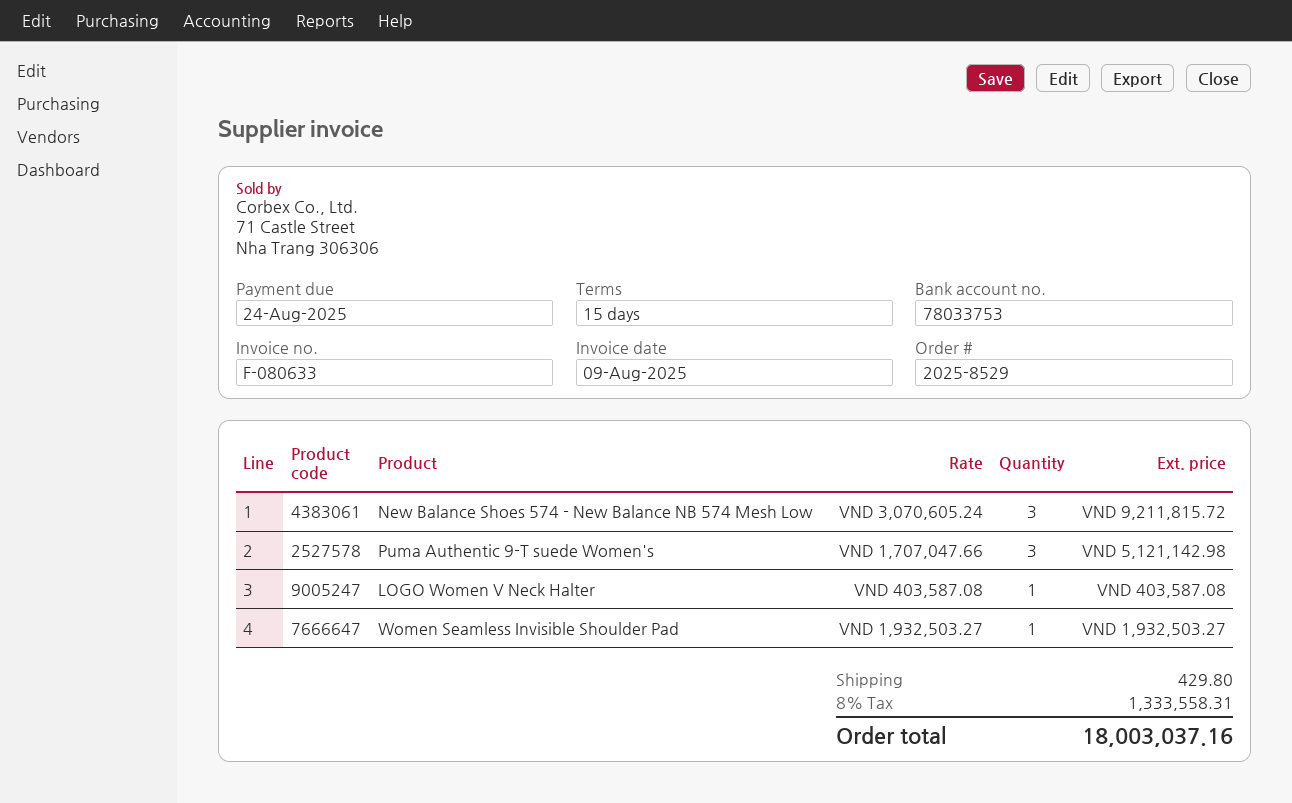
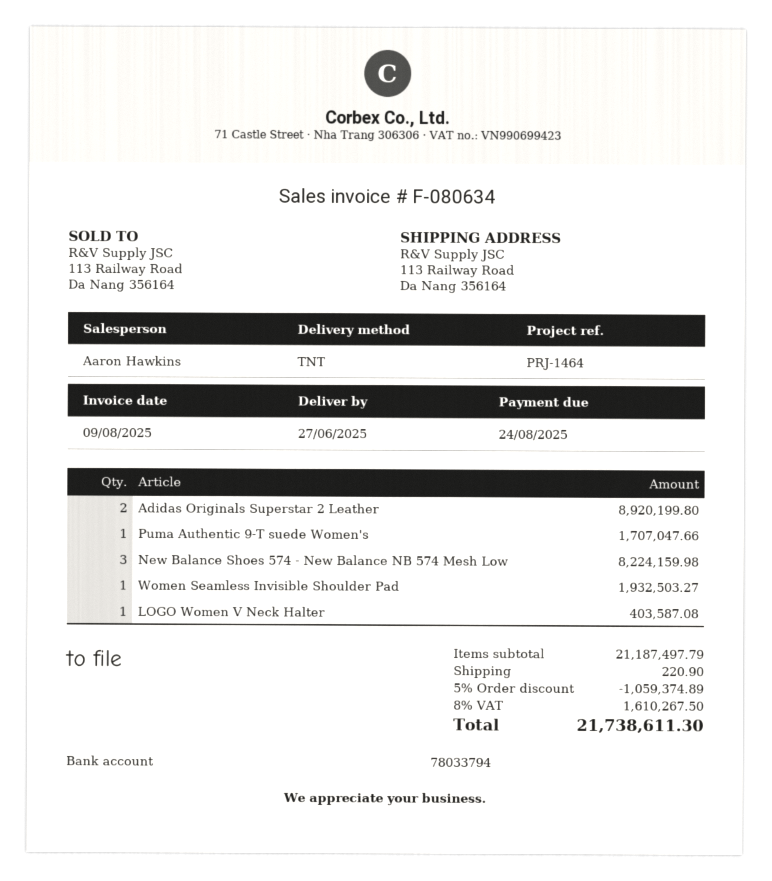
invoice number: F-080633 -> F-080634
bank account: 78033753 -> 78033794
New Balance Shoes 574 - New Balance NB 574 Mesh Low: 3 for 9211815.72 -> 3 for 8224159.98
Puma Authentic 9-T suede Women's: 3 for 5121142.98 -> 1 for 1707047.66
Adidas Originals Superstar 2 Leather: none -> 2 for 8920199.80
discount: none -> 5% = 1059374.89
shipping: 429.80 -> 220.90
tax: 8% = 1333558.31 -> 8% = 1610267.50
total: 18003037.16 -> 21738611.30

